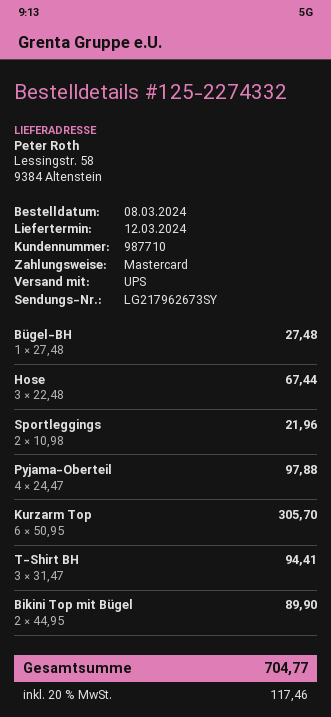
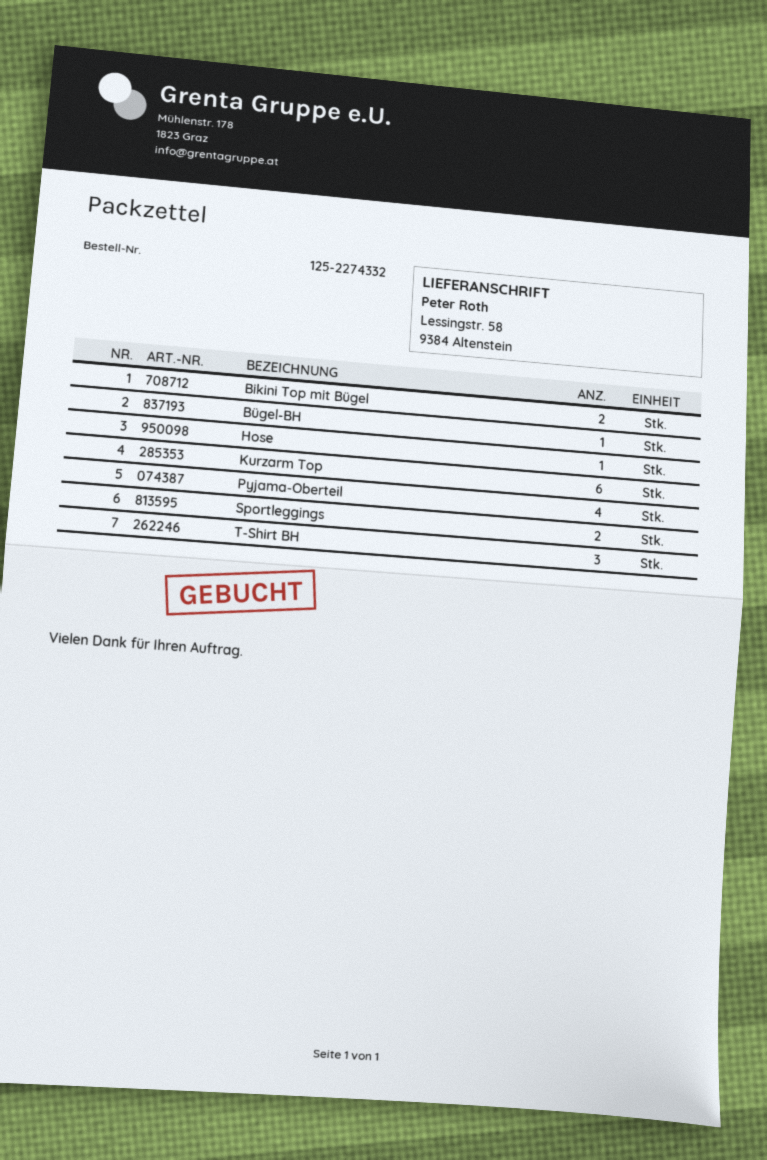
Hose: 3 -> 1

